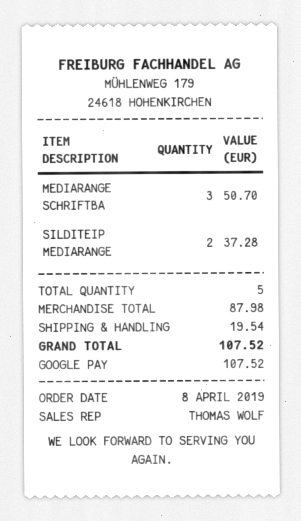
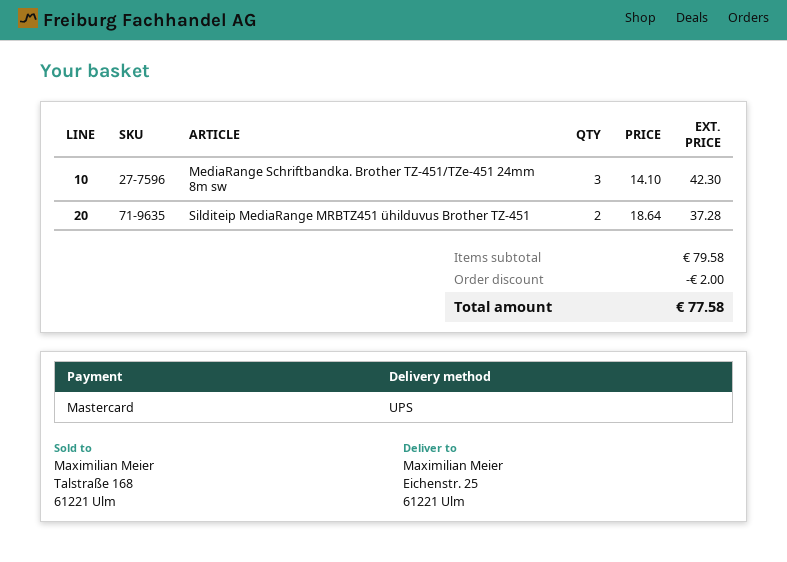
payment method: Google Pay -> Mastercard
MEDIARANGE SCHRIFTBA: 3 for 50.70 -> 3 for 42.30
subtotal: 87.98 -> 79.58
discount: none -> 2.00
shipping: 19.54 -> none
total: 107.52 -> 77.58

